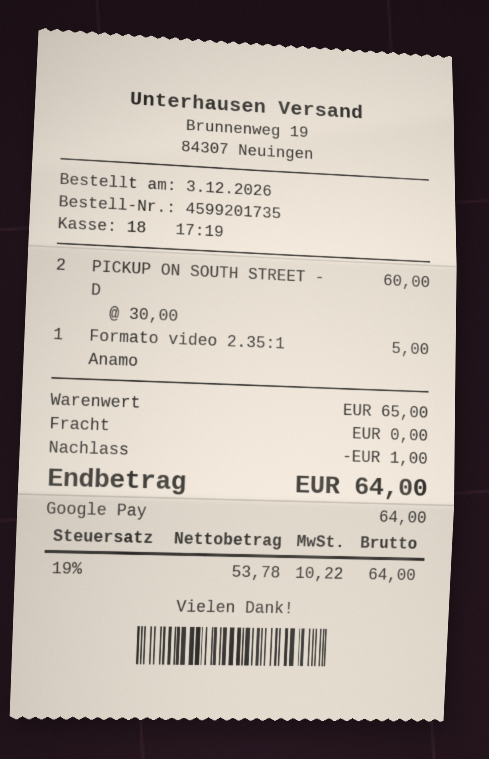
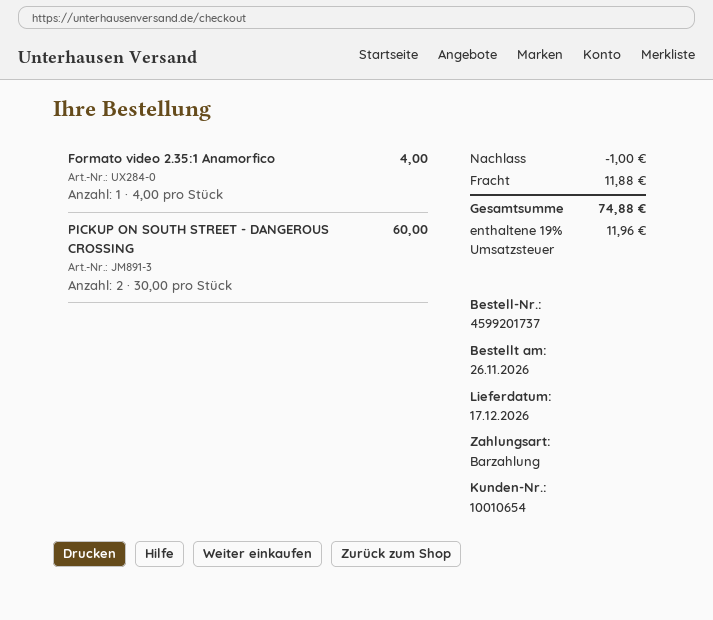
order number: 4599201735 -> 4599201737
order date: 2026-12-03 -> 2026-11-26
payment method: Google Pay -> cash
Formato video 2.35:1 Anamo: 1 x 5.00 = 5.00 -> 1 x 4.00 = 4.00
shipping: 0.00 -> 11.88
tax: 19% = 10.22 -> 19% = 11.96
total: 64.00 -> 74.88

